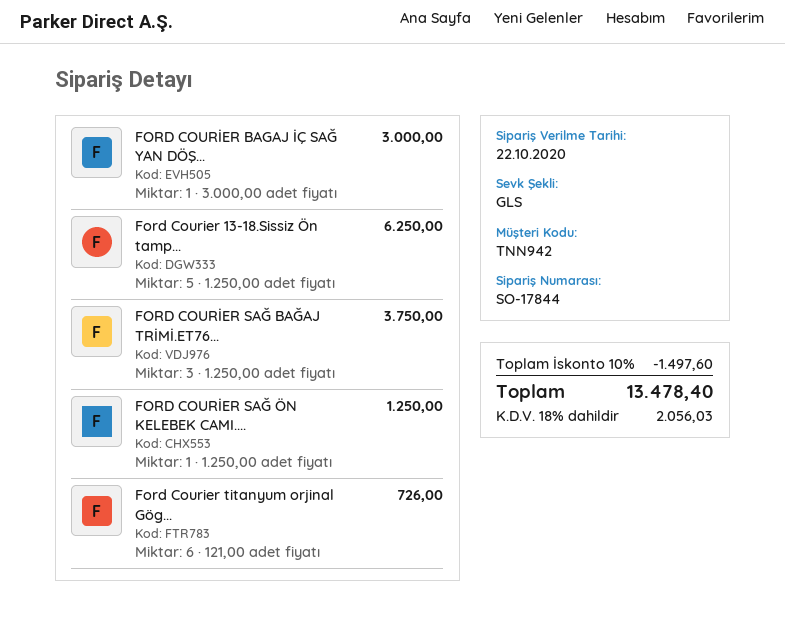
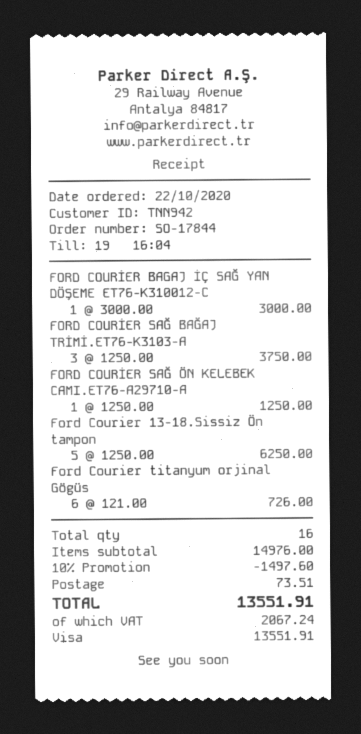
shipping: none -> 73.51
tax: 2056.03 -> 2067.24
total: 13478.40 -> 13551.91

